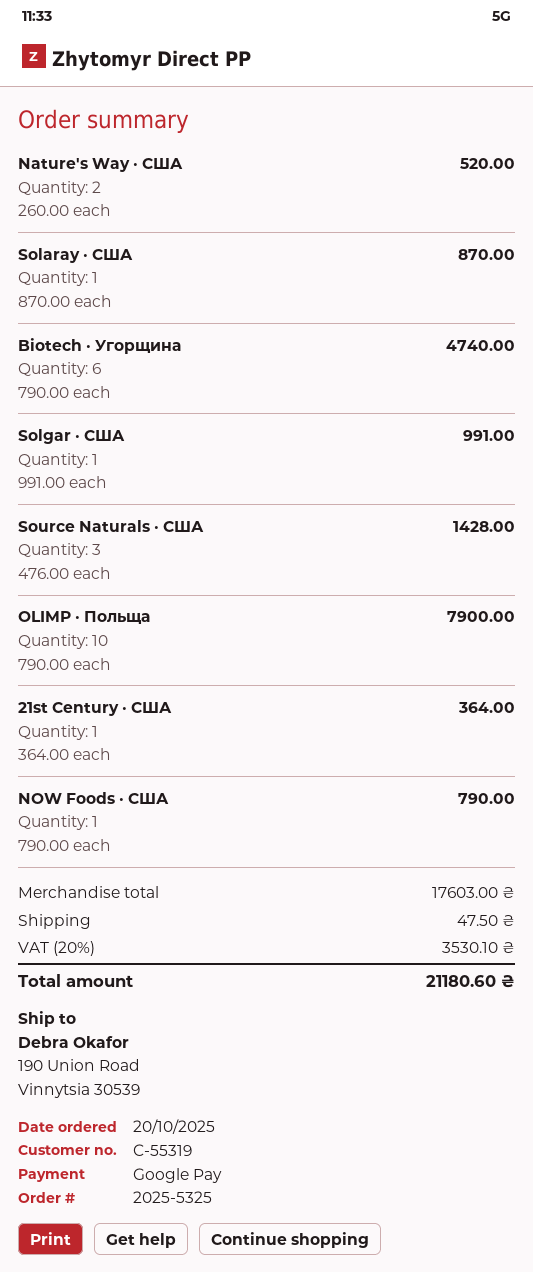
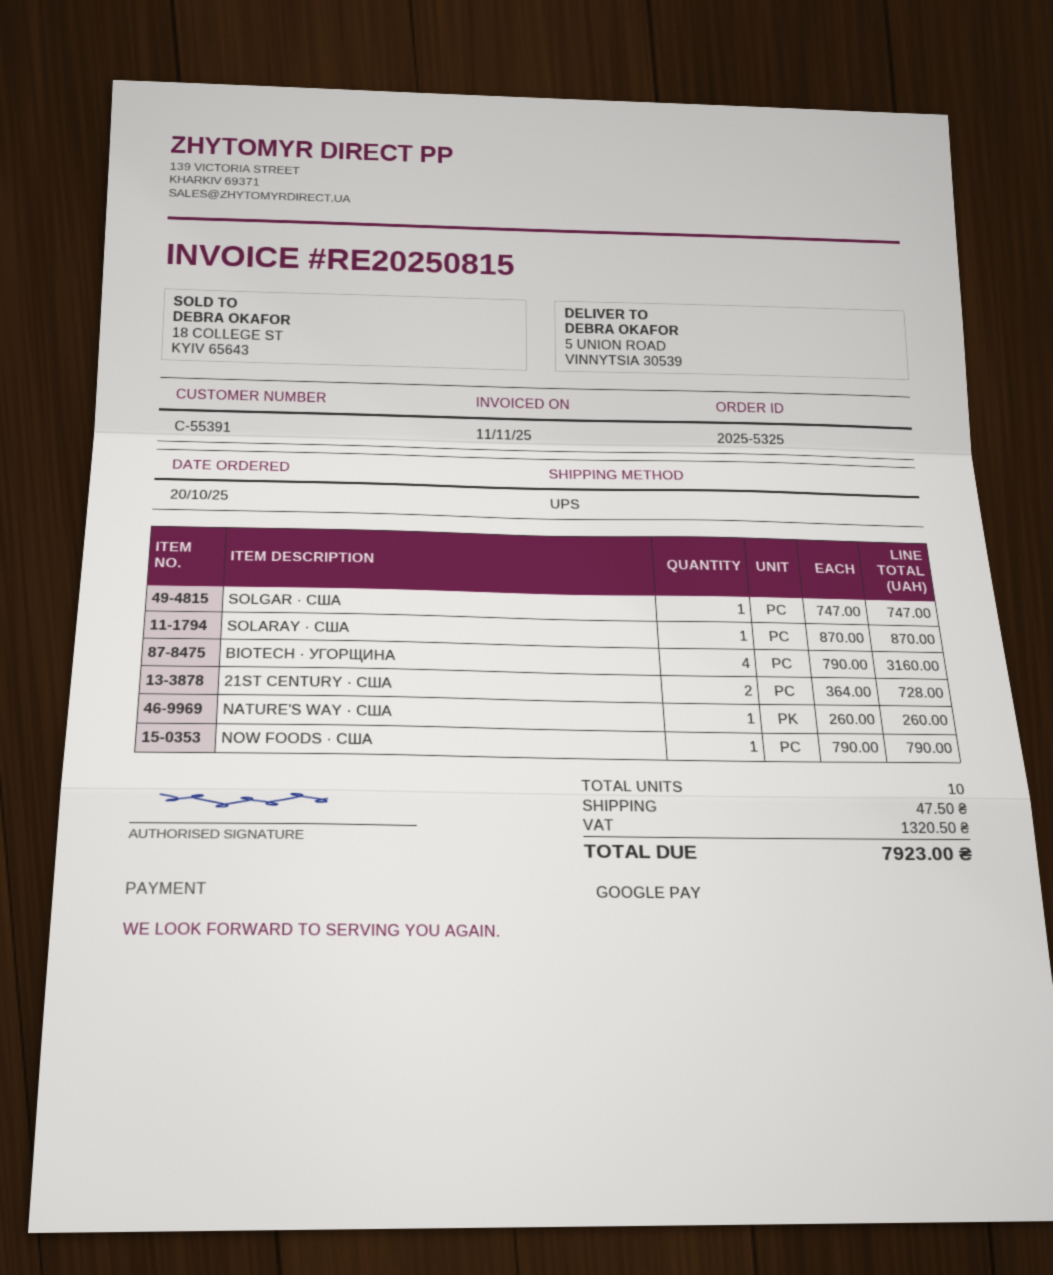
customer number: C-55319 -> C-55391
ship to: 190 Union Road, Vinnytsia 30539 -> 5 UNION ROAD, VINNYTSIA 30539
Nature's Way · США: 2 x 260.00 = 520.00 -> 1 x 260.00 = 260.00
Biotech · Угорщина: 6 x 790.00 = 4740.00 -> 4 x 790.00 = 3160.00
Solgar · США: 1 x 991.00 = 991.00 -> 1 x 747.00 = 747.00
Source Naturals · США: 3 x 476.00 = 1428.00 -> none
OLIMP · Польща: 10 x 790.00 = 7900.00 -> none
21st Century · США: 1 x 364.00 = 364.00 -> 2 x 364.00 = 728.00
tax: 3530.10 -> 1320.50
total: 21180.60 -> 7923.00

